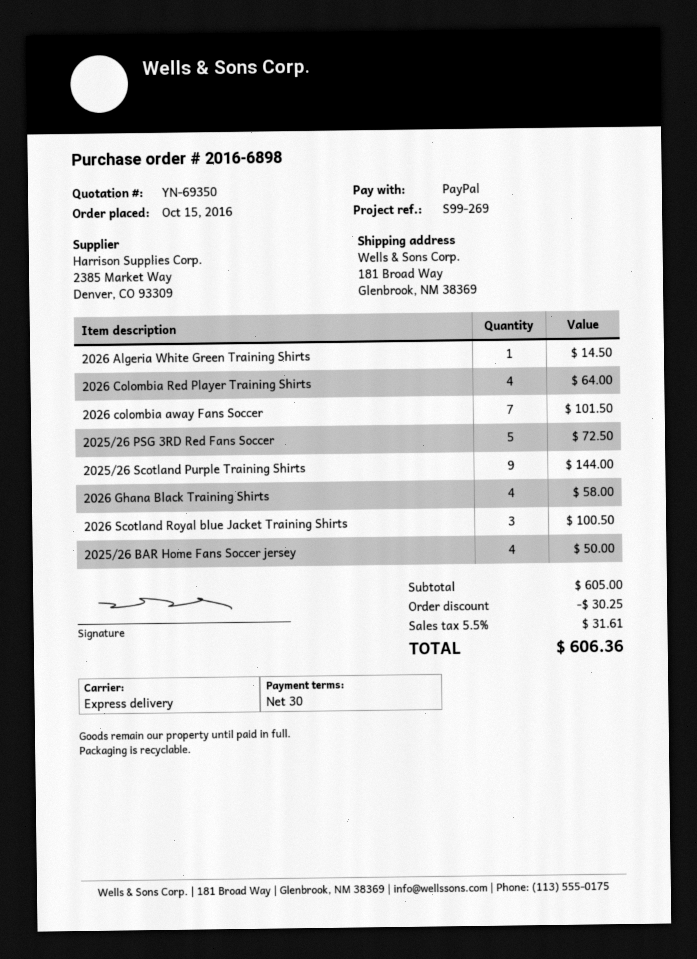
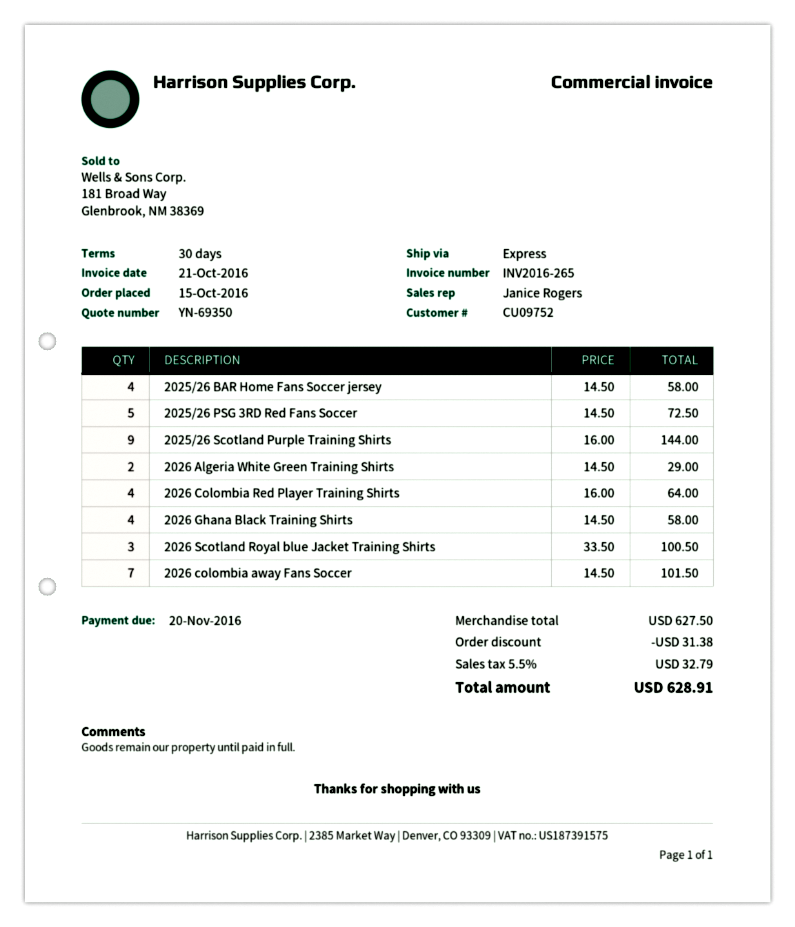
2026 Algeria White Green Training Shirts: 1 for 14.50 -> 2 for 29.00
2025/26 BAR Home Fans Soccer jersey: 4 for 50.00 -> 4 for 58.00
subtotal: 605.00 -> 627.50
discount: 30.25 -> 31.38
tax: 5.5% = 31.61 -> 5.5% = 32.79
total: 606.36 -> 628.91

